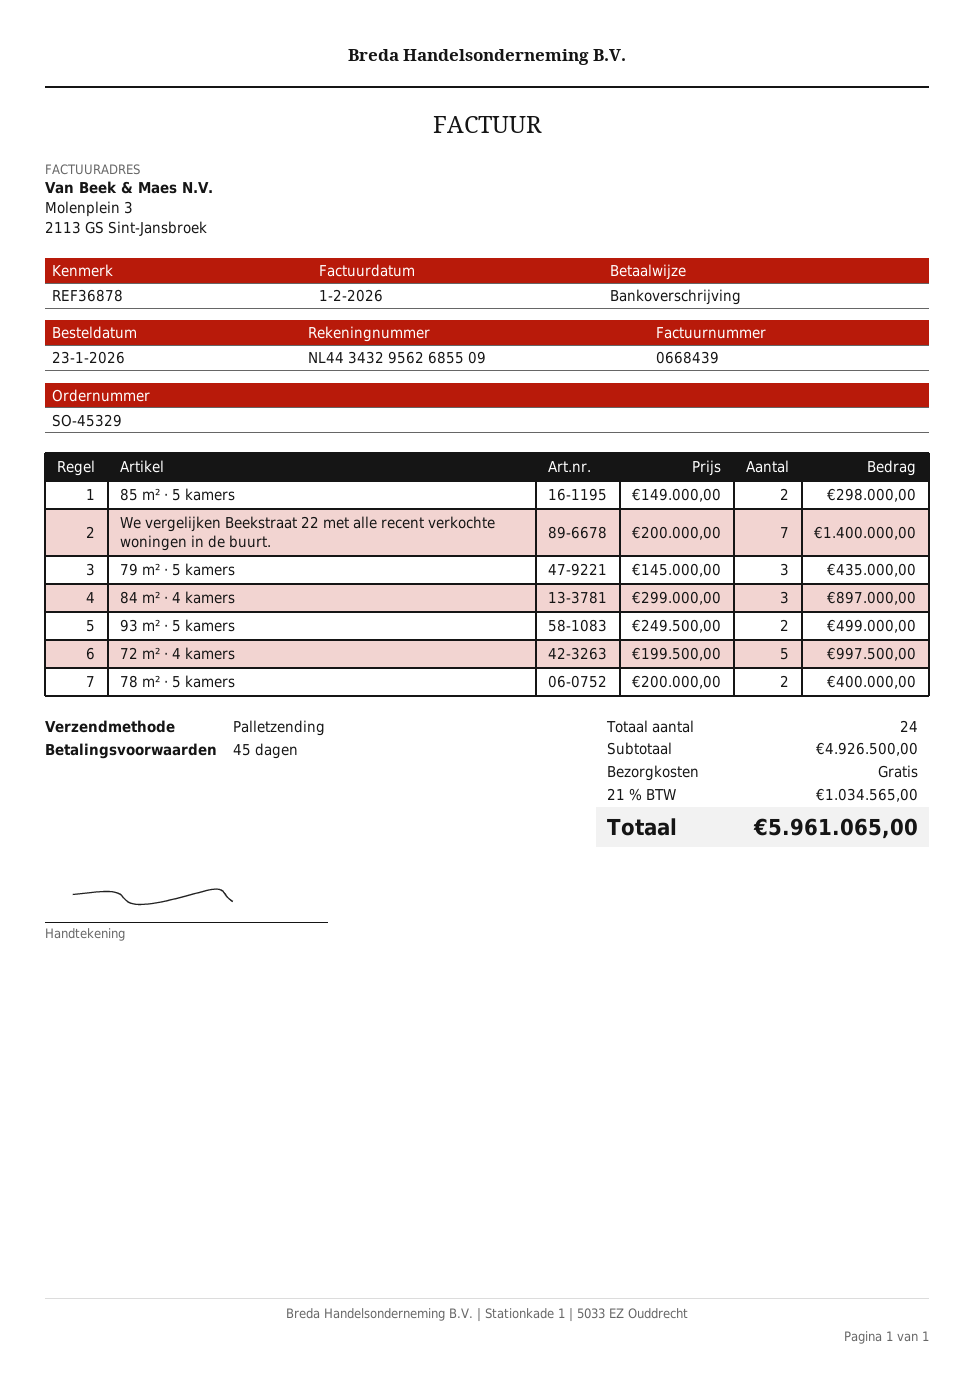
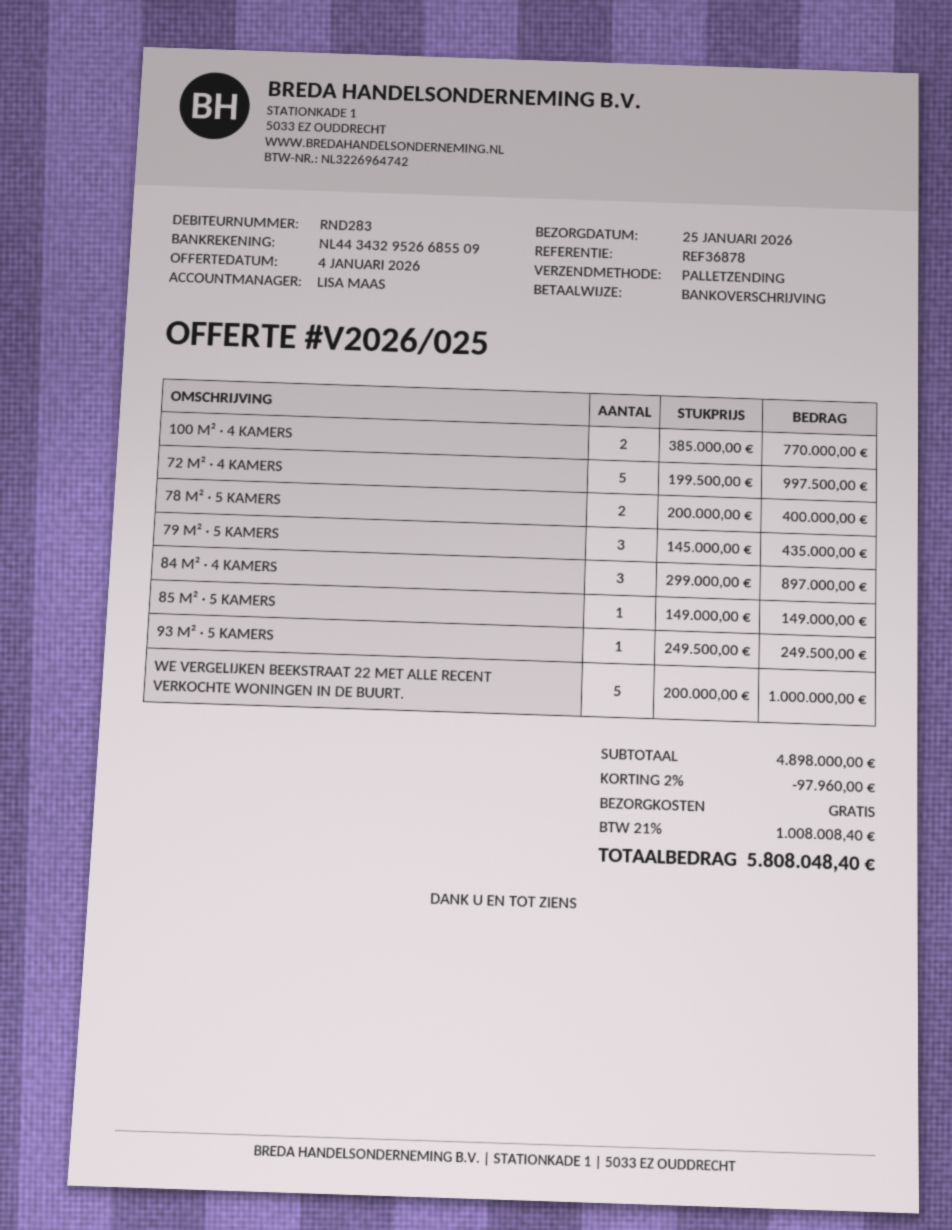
bank account: NL4434329562685509 -> NL4434329526685509
85 m² · 5 kamers: 2 x 149000.00 = 298000.00 -> 1 x 149000.00 = 149000.00
We vergelijken Beekstraat 22 met alle recent verkochte woningen in de buurt.: 7 x 200000.00 = 1400000.00 -> 5 x 200000.00 = 1000000.00
93 m² · 5 kamers: 2 x 249500.00 = 499000.00 -> 1 x 249500.00 = 249500.00
100 M² · 4 KAMERS: none -> 2 x 385000.00 = 770000.00
subtotal: 4926500.00 -> 4898000.00
discount: none -> 2% = 97960.00
tax: 21% = 1034565.00 -> 21% = 1008008.40
total: 5961065.00 -> 5808048.40

